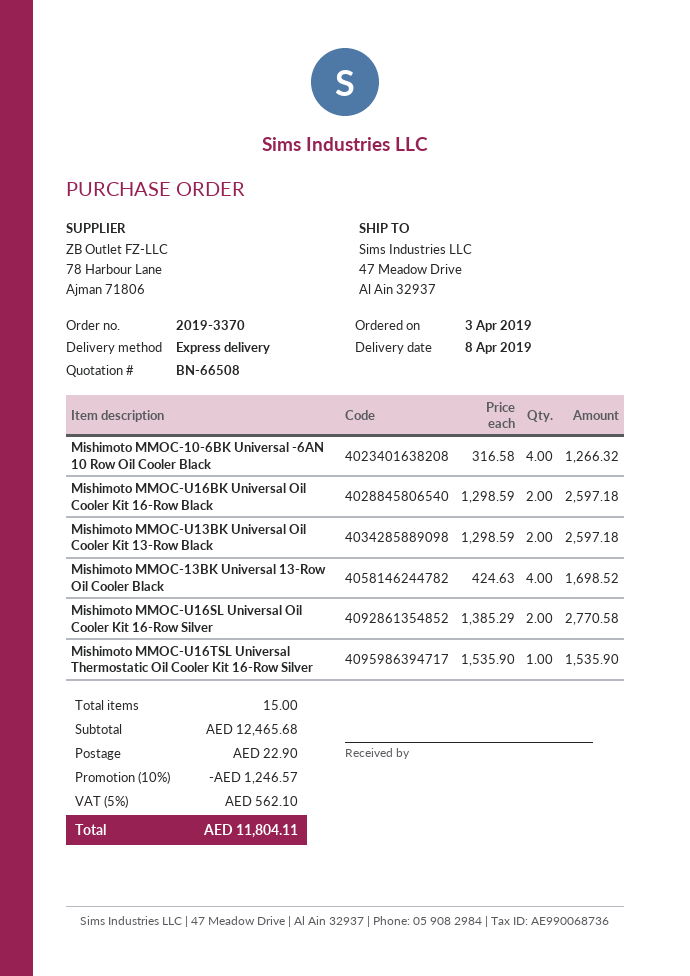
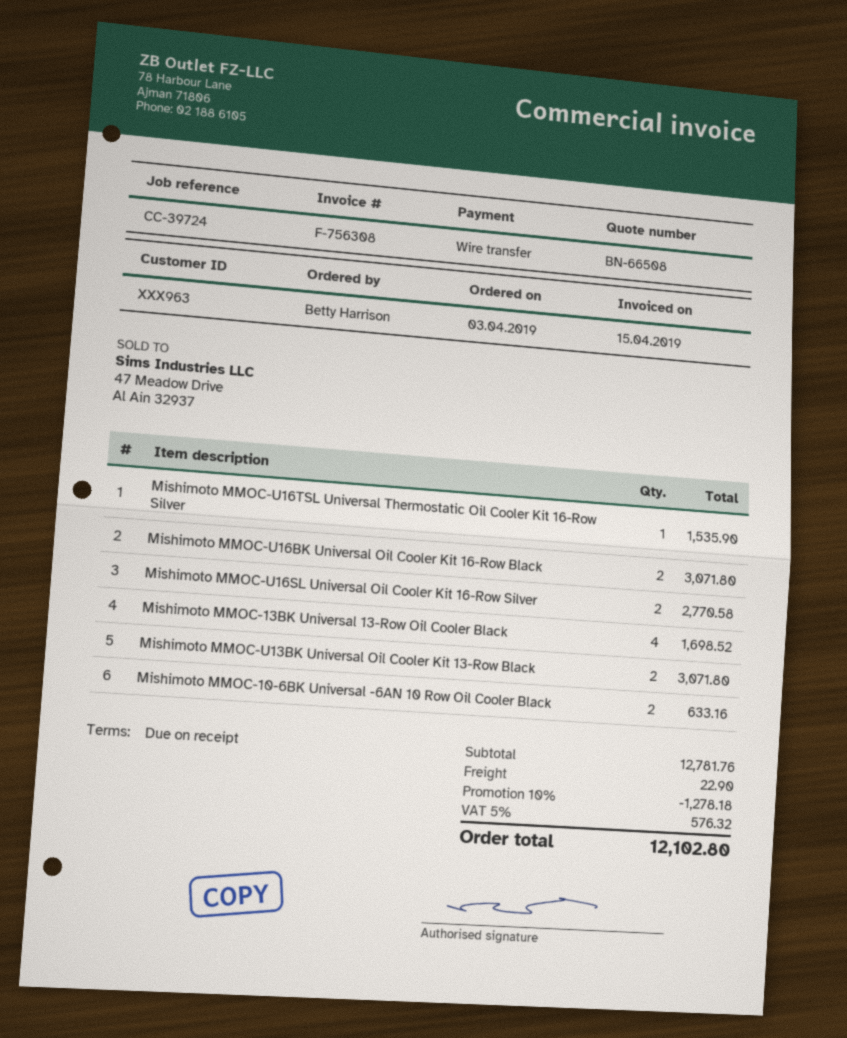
Mishimoto MMOC-10-6BK Universal -6AN 10 Row Oil Cooler Black: 4 for 1266.32 -> 2 for 633.16
Mishimoto MMOC-U16BK Universal Oil Cooler Kit 16-Row Black: 2 for 2597.18 -> 2 for 3071.80
Mishimoto MMOC-U13BK Universal Oil Cooler Kit 13-Row Black: 2 for 2597.18 -> 2 for 3071.80
subtotal: 12465.68 -> 12781.76
discount: 10% = 1246.57 -> 10% = 1278.18
tax: 5% = 562.10 -> 5% = 576.32
total: 11804.11 -> 12102.80

